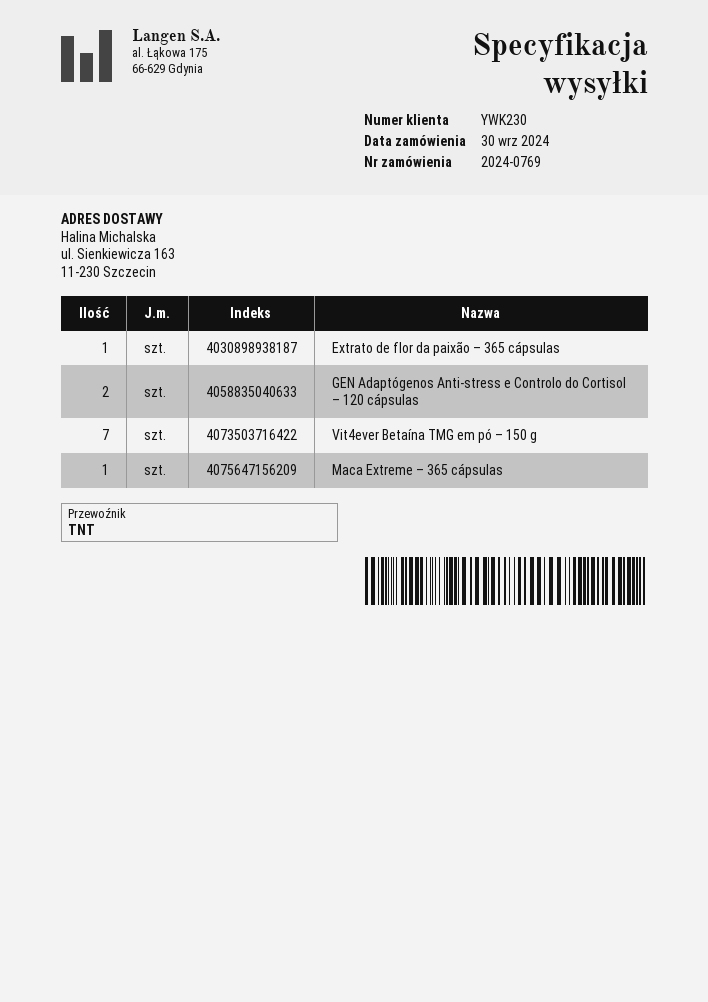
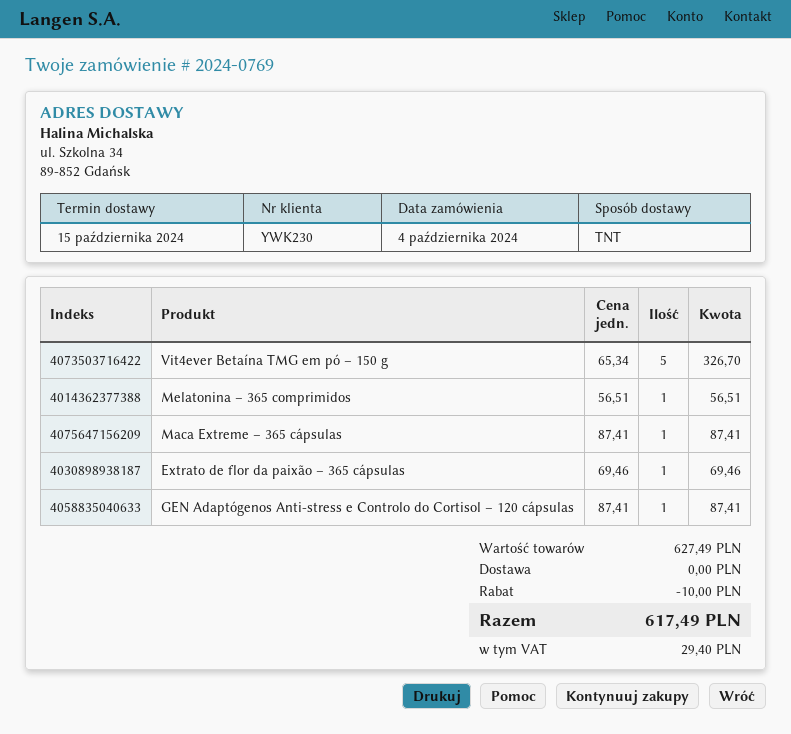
order date: 2024-09-30 -> 2024-10-04
ship to: ul. Sienkiewicza 163, 11-230 Szczecin -> ul. Szkolna 34, 89-852 Gdańsk
GEN Adaptógenos Anti-stress e Controlo do Cortisol – 120 cápsulas: 2 -> 1
Vit4ever Betaína TMG em pó – 150 g: 7 -> 5
Melatonina – 365 comprimidos: none -> 1

